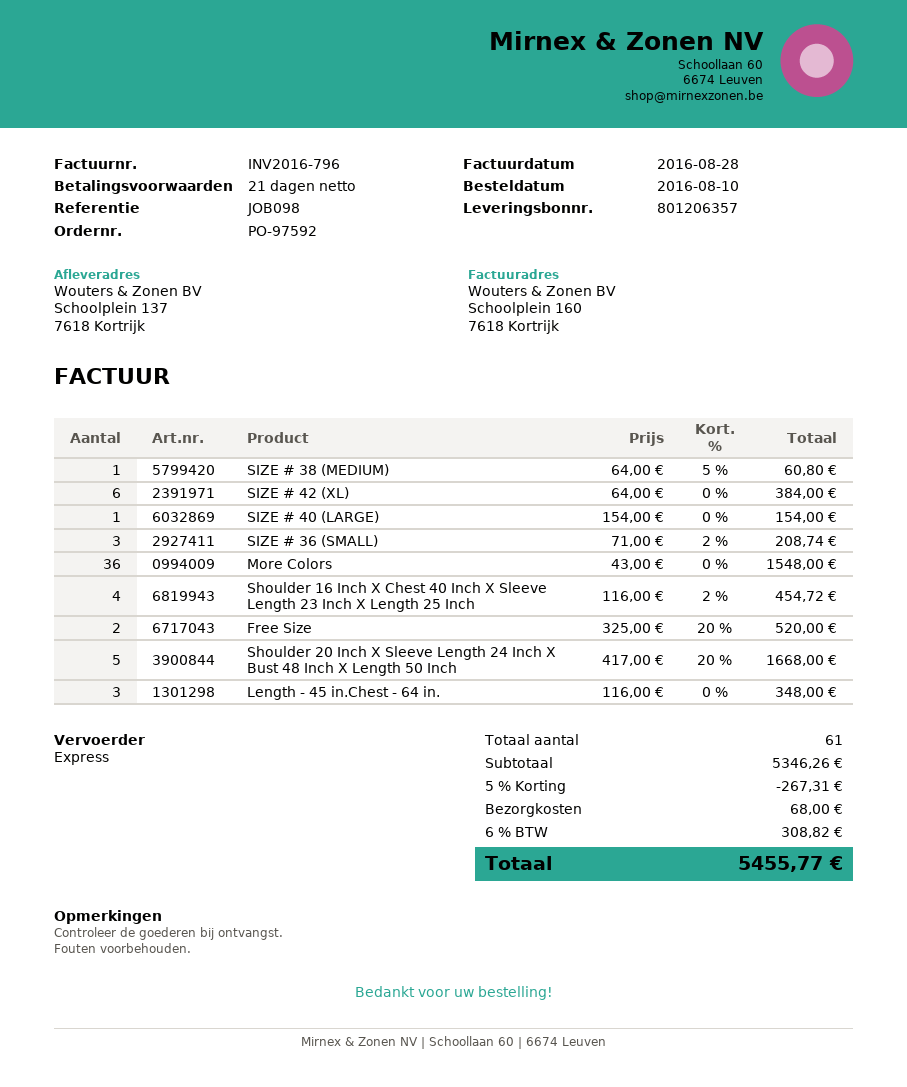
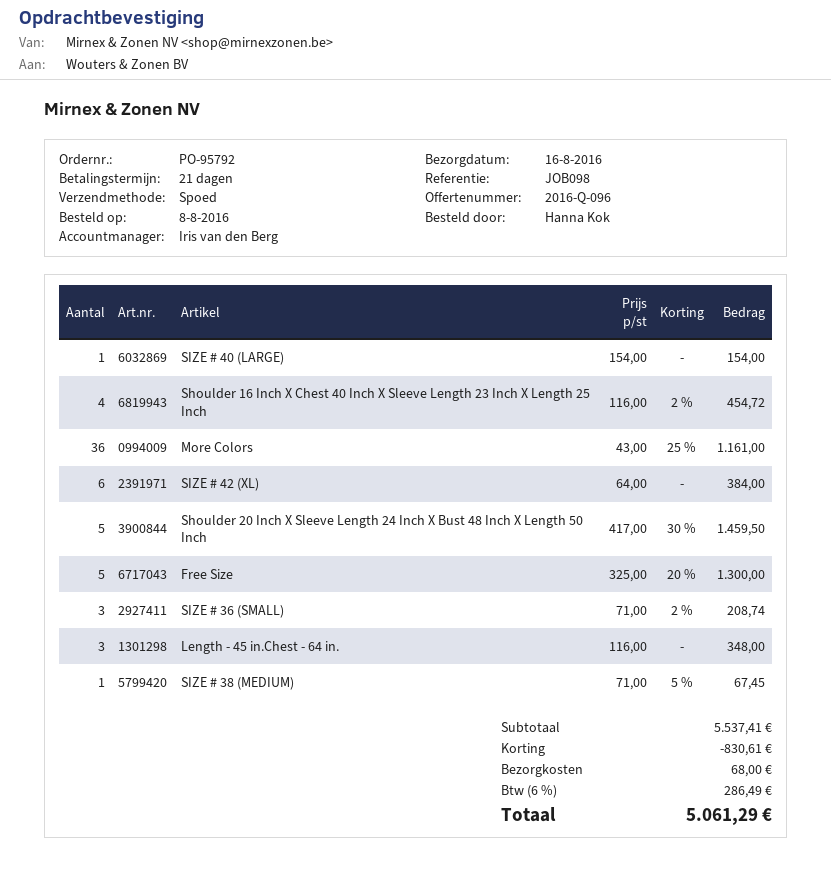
order number: PO-97592 -> PO-95792
order date: 2016-08-10 -> 2016-08-08
SIZE # 38 (MEDIUM): 1 x 64.00 - 5% = 60.80 -> 1 x 71.00 - 5% = 67.45
More Colors: 36 x 43.00 = 1548.00 -> 36 x 43.00 - 25% = 1161.00
Free Size: 2 x 325.00 - 20% = 520.00 -> 5 x 325.00 - 20% = 1300.00
Shoulder 20 Inch X Sleeve Length 24 Inch X Bust 48 Inch X Length 50 Inch: 5 x 417.00 - 20% = 1668.00 -> 5 x 417.00 - 30% = 1459.50
subtotal: 5346.26 -> 5537.41
discount: 267.31 -> 830.61
tax: 6% = 308.82 -> 6% = 286.49
total: 5455.77 -> 5061.29

